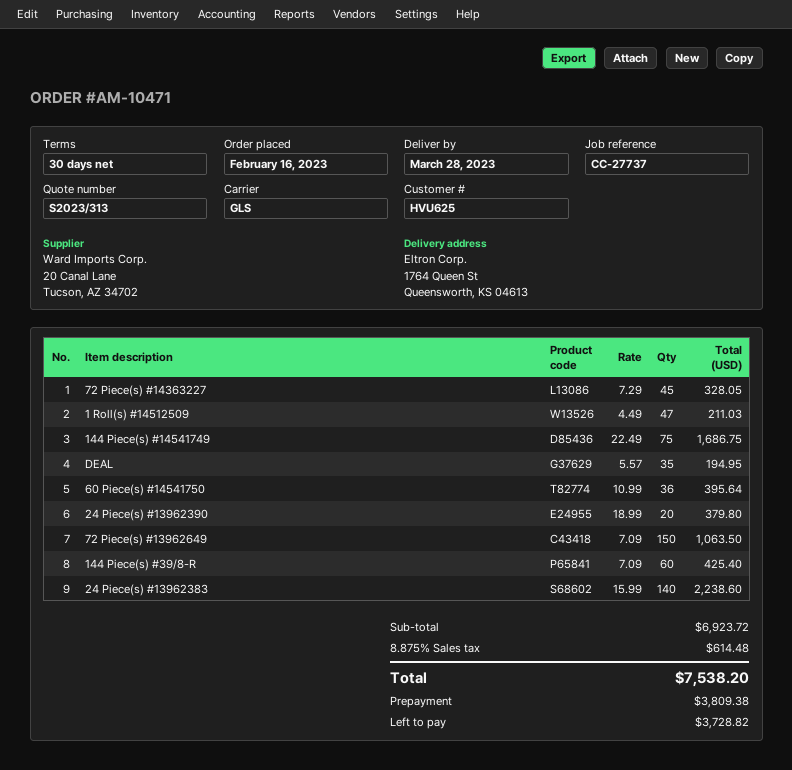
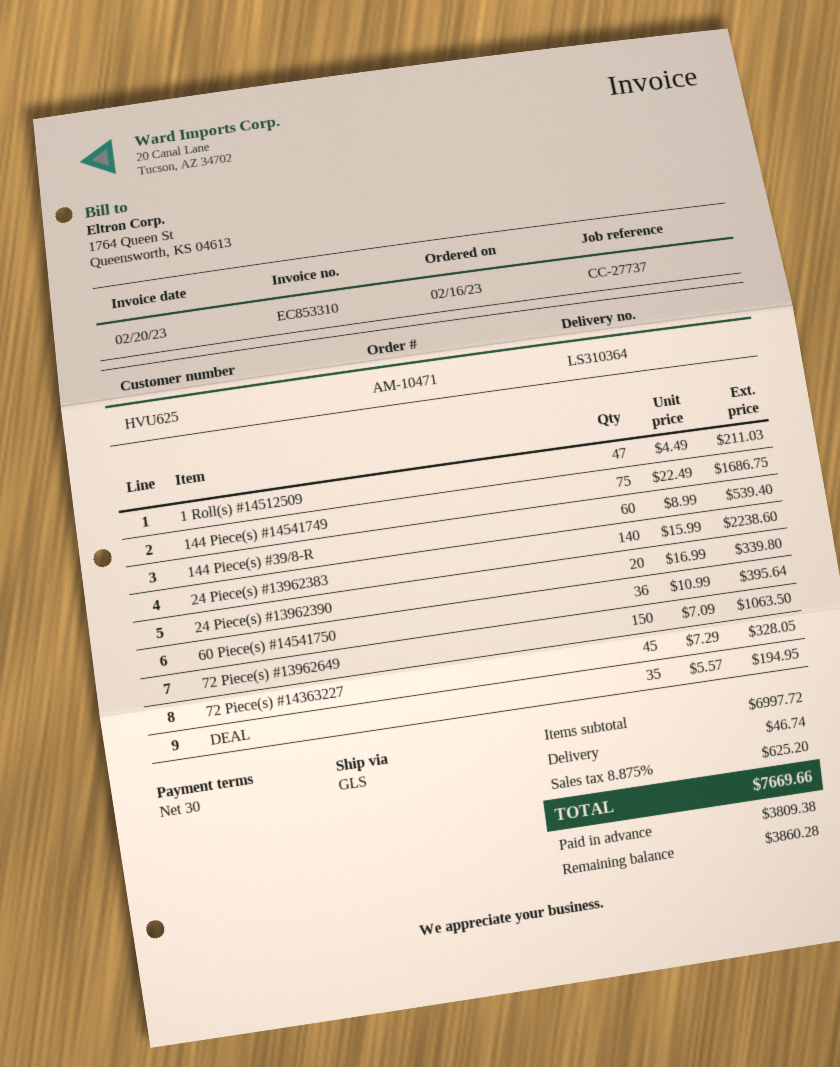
24 Piece(s) #13962390: 20 x 18.99 = 379.80 -> 20 x 16.99 = 339.80
144 Piece(s) #39/8-R: 60 x 7.09 = 425.40 -> 60 x 8.99 = 539.40
subtotal: 6923.72 -> 6997.72
shipping: none -> 46.74
tax: 8.875% = 614.48 -> 8.875% = 625.20
total: 7538.20 -> 7669.66
balance: 3728.82 -> 3860.28

